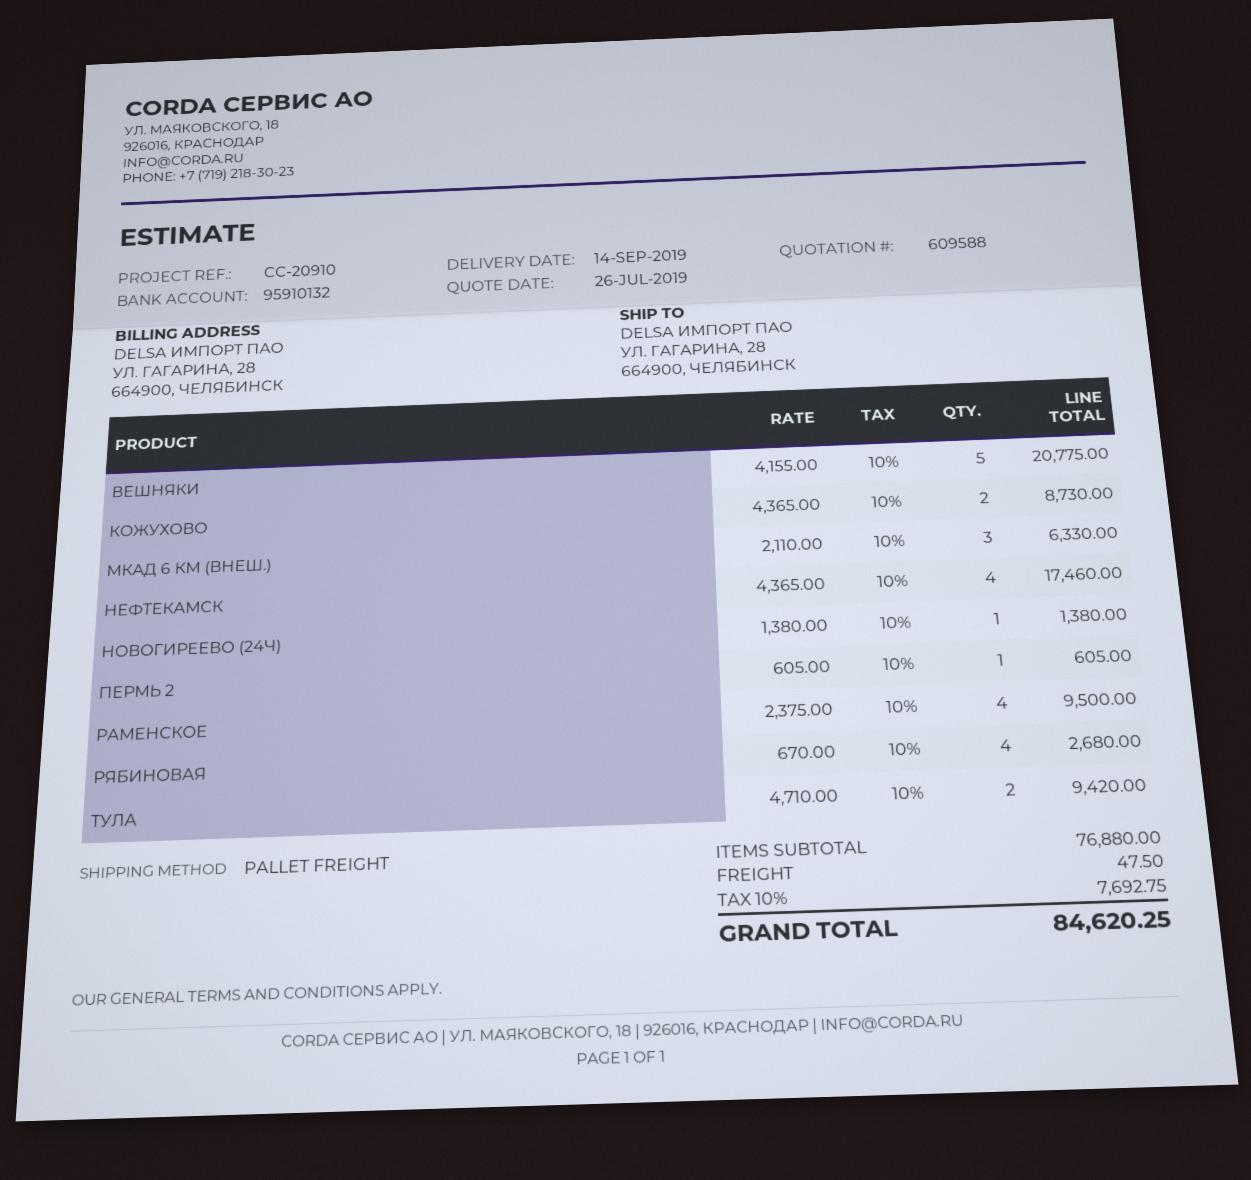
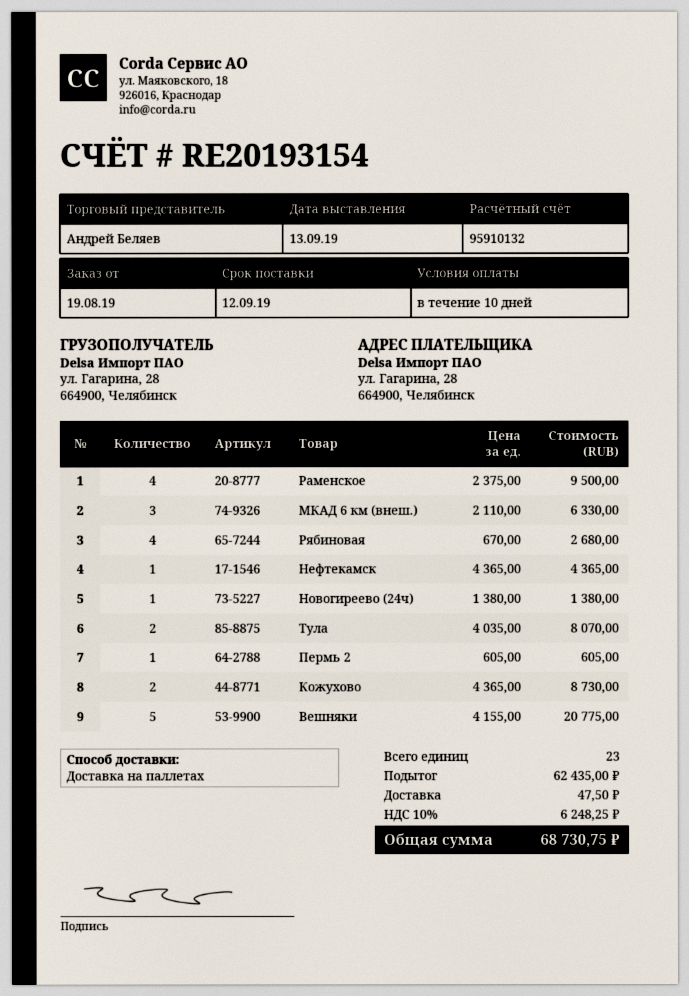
delivery date: 2019-09-14 -> 2019-09-12
НЕФТЕКАМСК: 4 x 4365.00 = 17460.00 -> 1 x 4365.00 = 4365.00
ТУЛА: 2 x 4710.00 = 9420.00 -> 2 x 4035.00 = 8070.00
subtotal: 76880.00 -> 62435.00
tax: 10% = 7692.75 -> 10% = 6248.25
total: 84620.25 -> 68730.75

